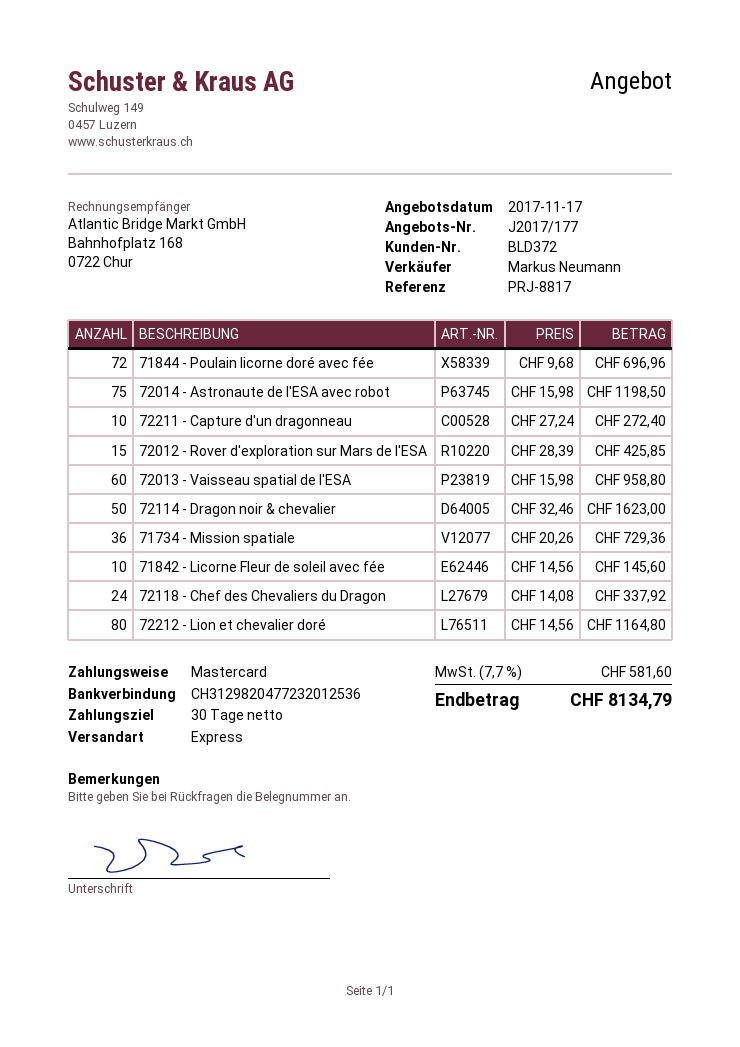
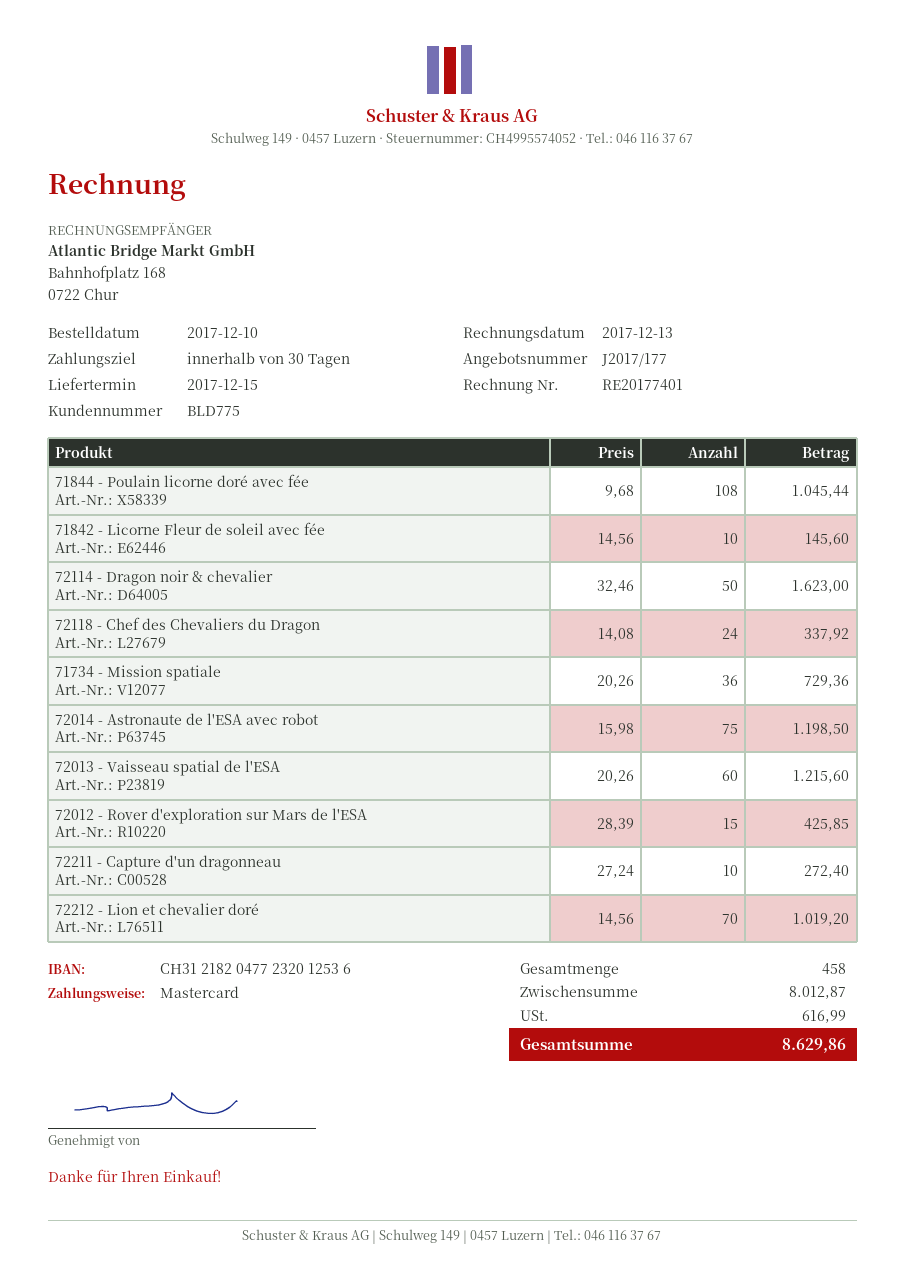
customer number: BLD372 -> BLD775
bank account: CH3129820477232012536 -> CH3121820477232012536
71844 - Poulain licorne doré avec fée: 72 x 9.68 = 696.96 -> 108 x 9.68 = 1045.44
72013 - Vaisseau spatial de l'ESA: 60 x 15.98 = 958.80 -> 60 x 20.26 = 1215.60
72212 - Lion et chevalier doré: 80 x 14.56 = 1164.80 -> 70 x 14.56 = 1019.20
tax: 581.60 -> 616.99
total: 8134.79 -> 8629.86

